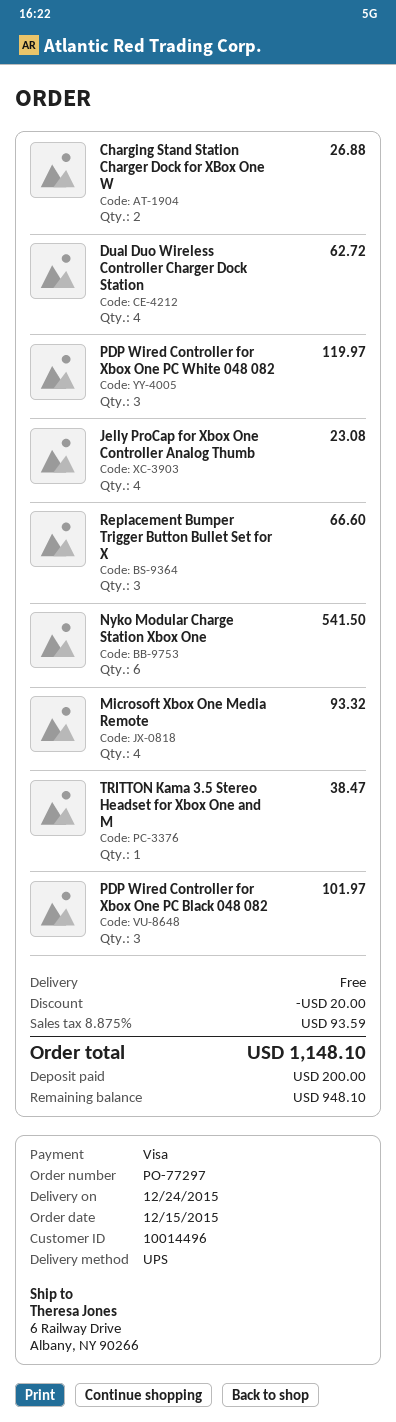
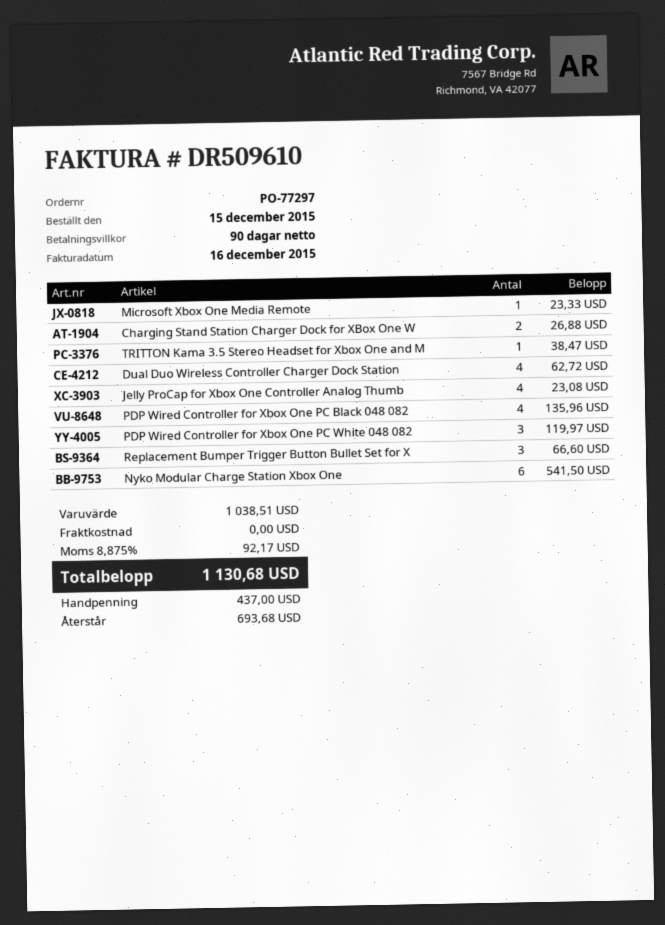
Microsoft Xbox One Media Remote: 4 for 93.32 -> 1 for 23.33
PDP Wired Controller for Xbox One PC Black 048 082: 3 for 101.97 -> 4 for 135.96
discount: 20.00 -> none
tax: 8.875% = 93.59 -> 8.875% = 92.17
total: 1148.10 -> 1130.68
deposit: 200.00 -> 437.00
balance: 948.10 -> 693.68

